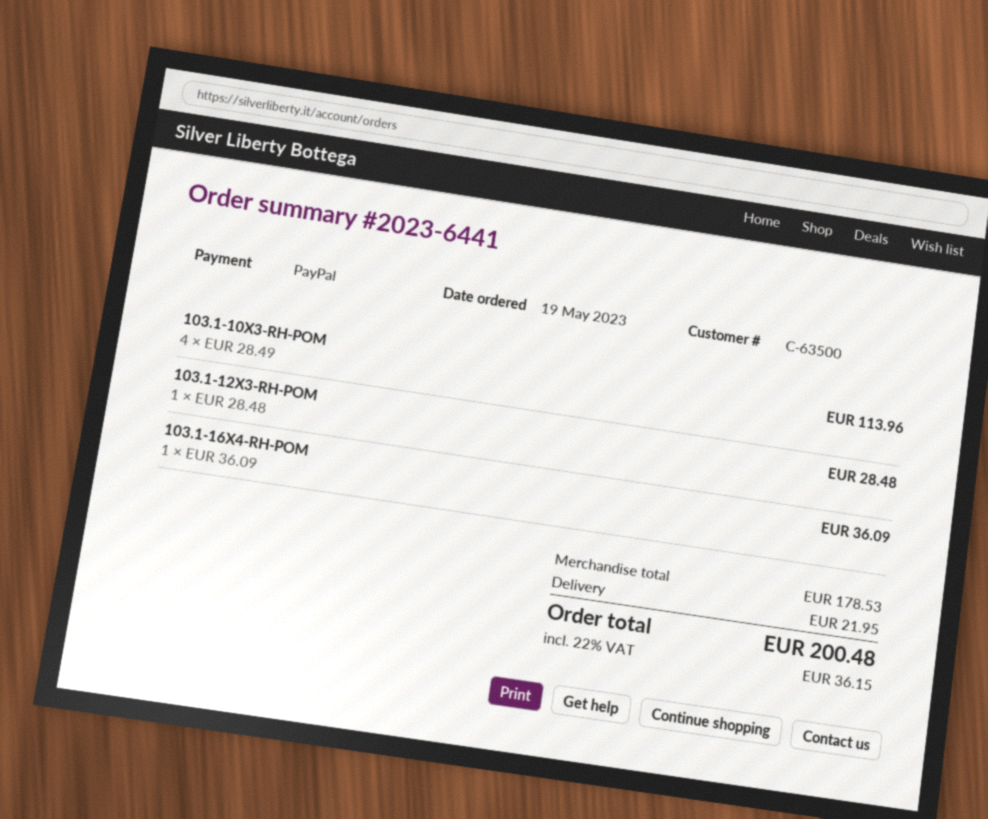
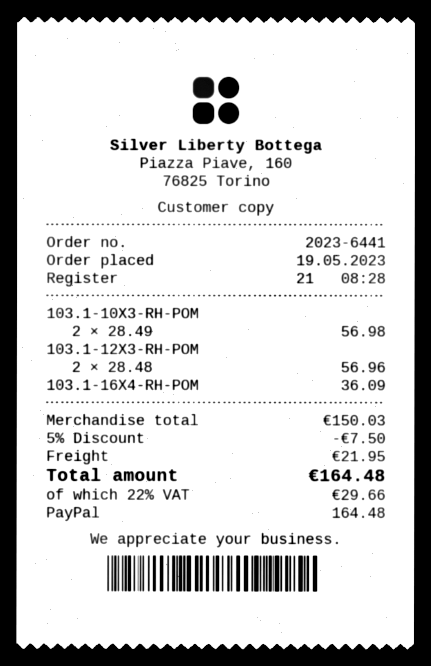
103.1-10X3-RH-POM: 4 x 28.49 = 113.96 -> 2 x 28.49 = 56.98
103.1-12X3-RH-POM: 1 x 28.48 = 28.48 -> 2 x 28.48 = 56.96
subtotal: 178.53 -> 150.03
discount: none -> 5% = 7.50
tax: 22% = 36.15 -> 22% = 29.66
total: 200.48 -> 164.48

